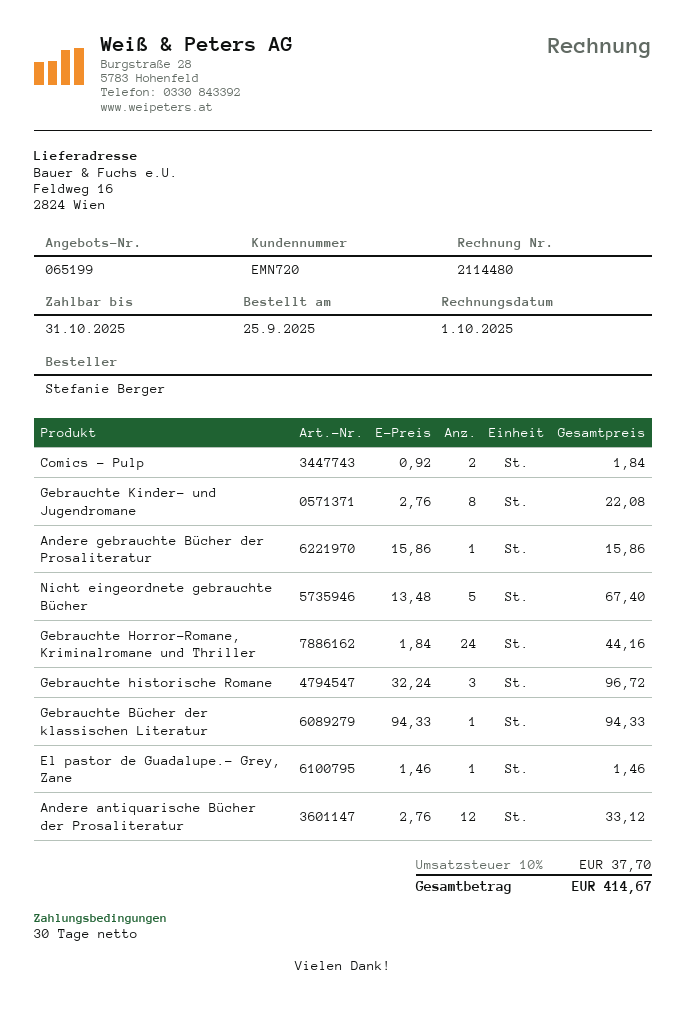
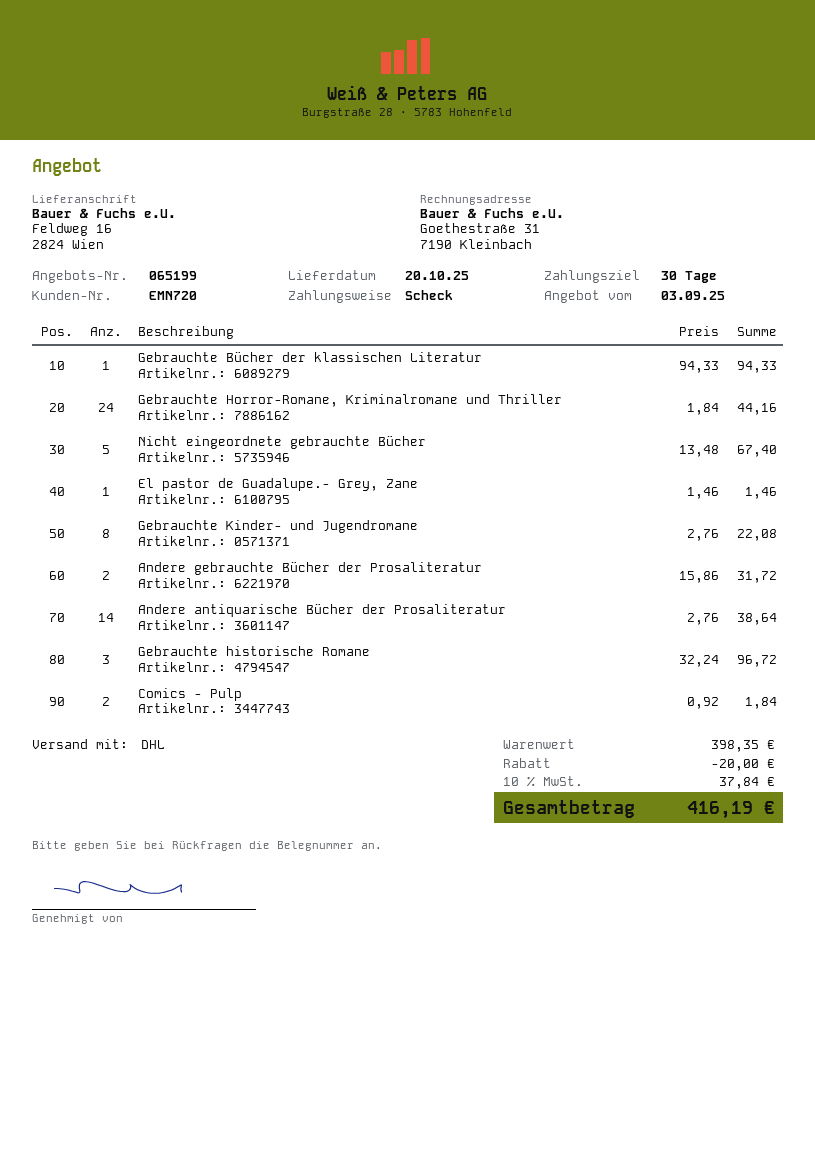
Andere gebrauchte Bücher der Prosaliteratur: 1 x 15.86 = 15.86 -> 2 x 15.86 = 31.72
Andere antiquarische Bücher der Prosaliteratur: 12 x 2.76 = 33.12 -> 14 x 2.76 = 38.64
discount: none -> 20.00
tax: 10% = 37.70 -> 10% = 37.84
total: 414.67 -> 416.19

